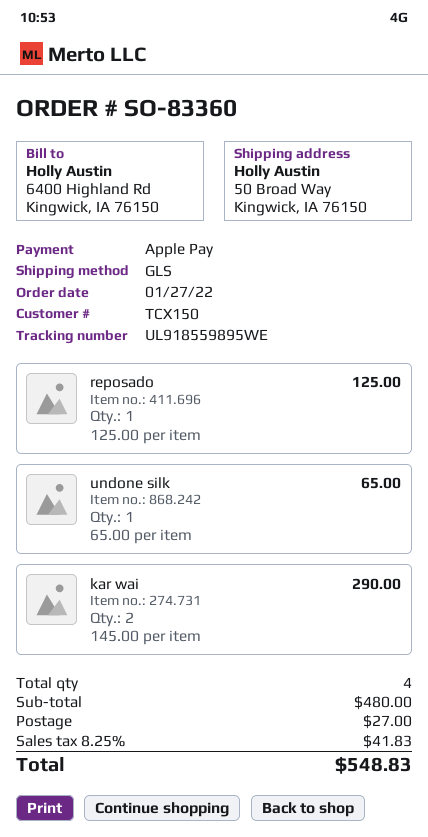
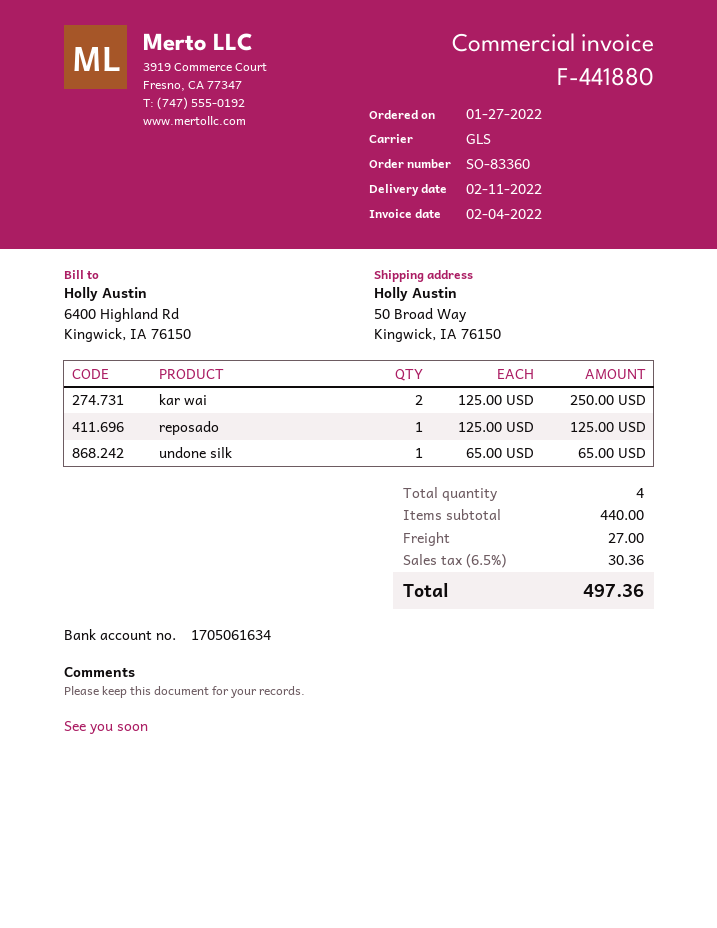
kar wai: 2 x 145.00 = 290.00 -> 2 x 125.00 = 250.00
subtotal: 480.00 -> 440.00
tax: 8.25% = 41.83 -> 6.5% = 30.36
total: 548.83 -> 497.36

